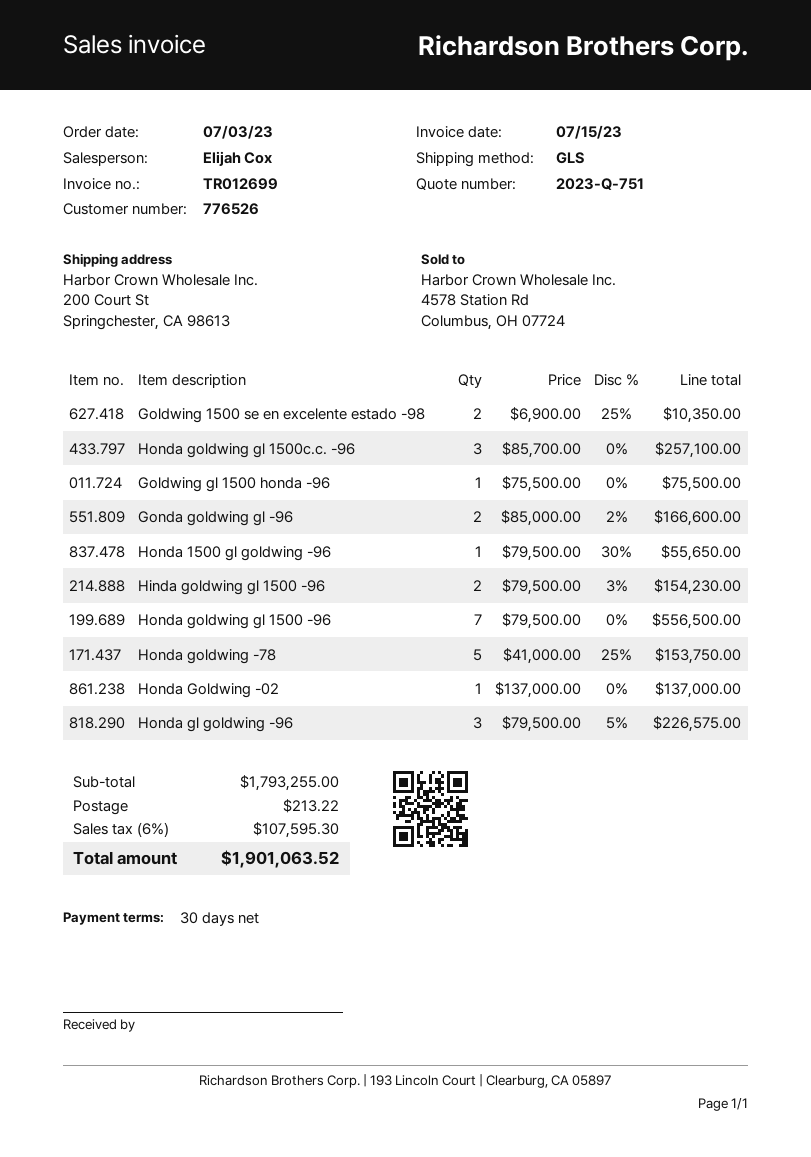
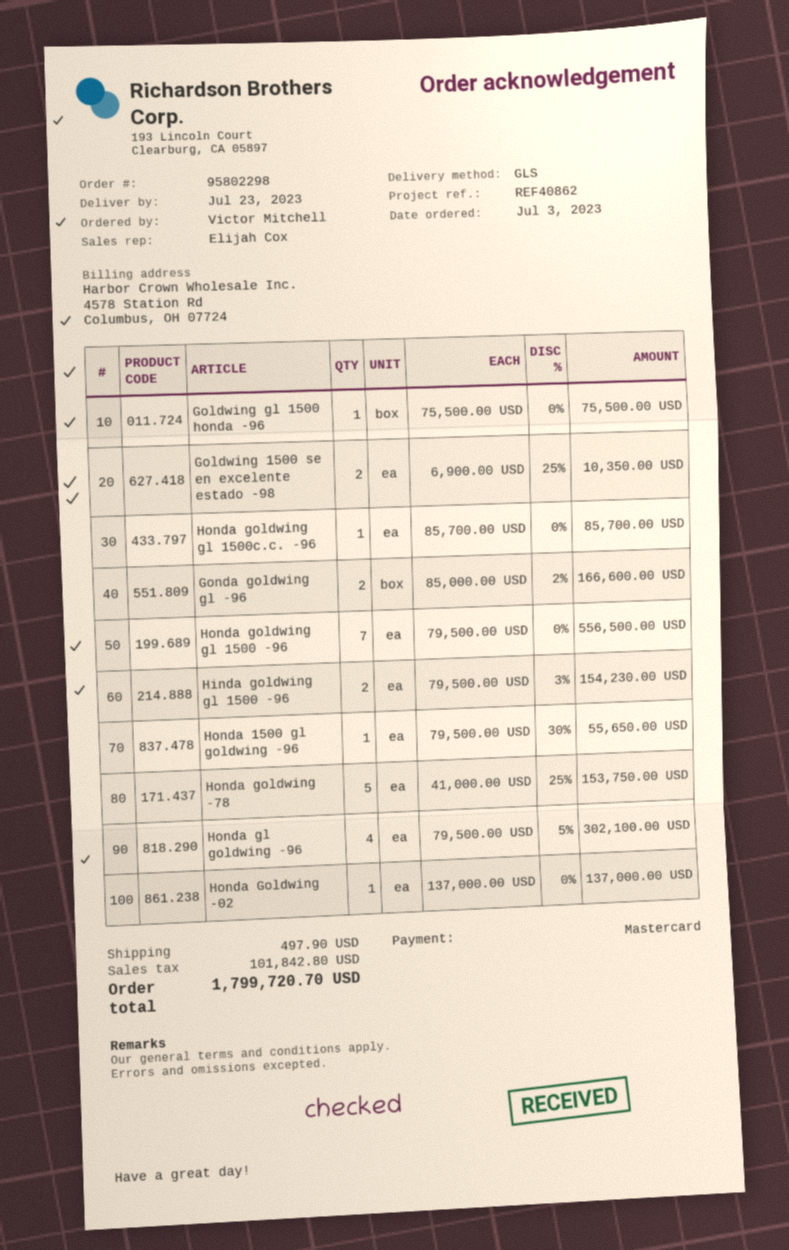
Honda goldwing gl 1500c.c. -96: 3 x 85700.00 = 257100.00 -> 1 x 85700.00 = 85700.00
Honda gl goldwing -96: 3 x 79500.00 - 5% = 226575.00 -> 4 x 79500.00 - 5% = 302100.00
shipping: 213.22 -> 497.90
tax: 107595.30 -> 101842.80
total: 1901063.52 -> 1799720.70

